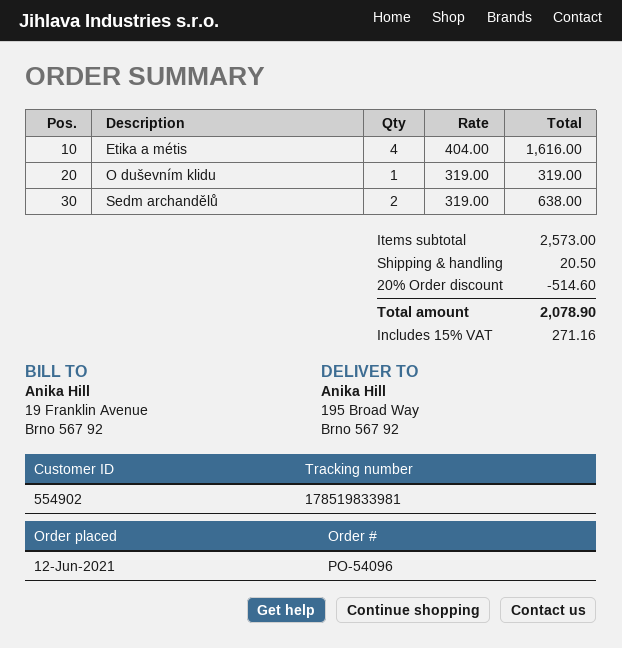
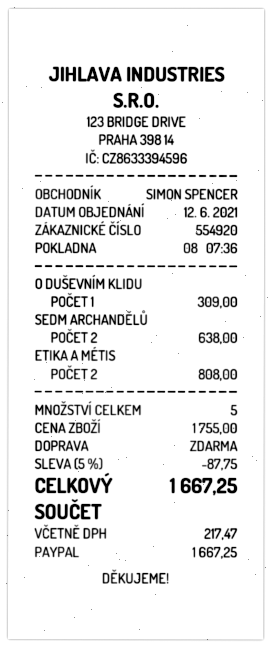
customer number: 554902 -> 554920
Etika a métis: 4 for 1616.00 -> 2 for 808.00
O duševním klidu: 1 for 319.00 -> 1 for 309.00
subtotal: 2573.00 -> 1755.00
discount: 20% = 514.60 -> 5% = 87.75
shipping: 20.50 -> 0.00
tax: 271.16 -> 217.47
total: 2078.90 -> 1667.25

